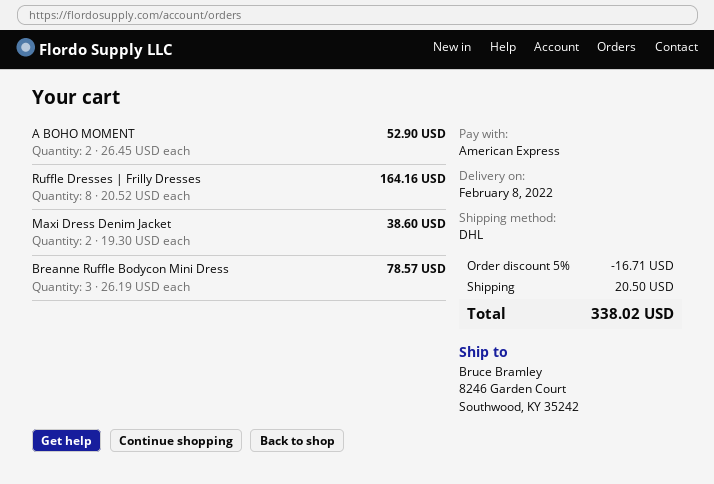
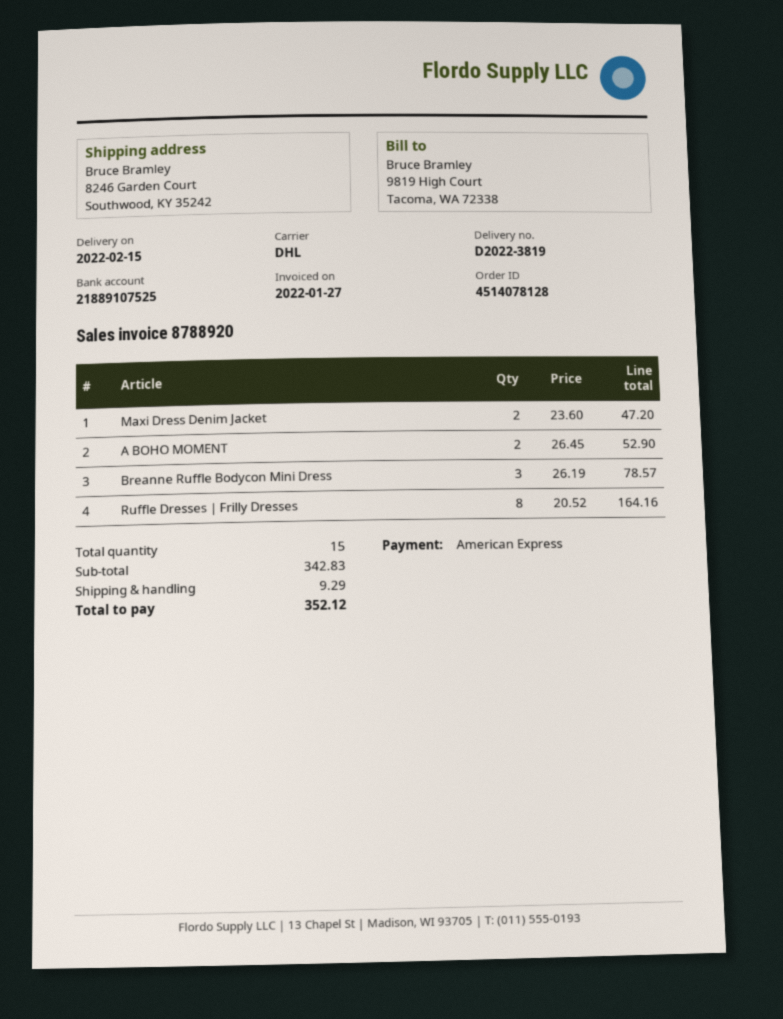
delivery date: 2022-02-08 -> 2022-02-15
Maxi Dress Denim Jacket: 2 x 19.30 = 38.60 -> 2 x 23.60 = 47.20
discount: 5% = 16.71 -> none
shipping: 20.50 -> 9.29
total: 338.02 -> 352.12

